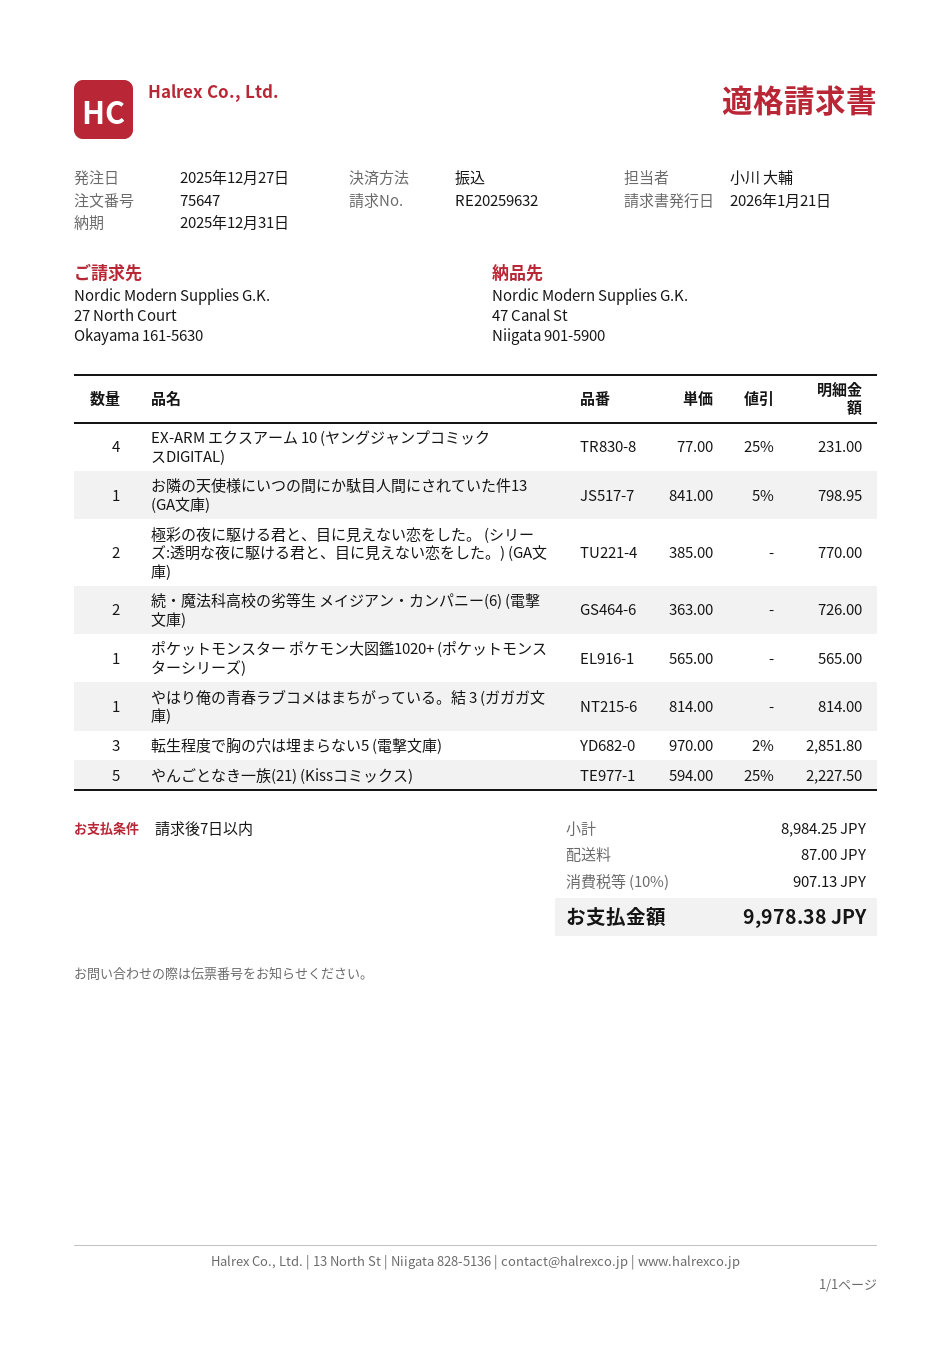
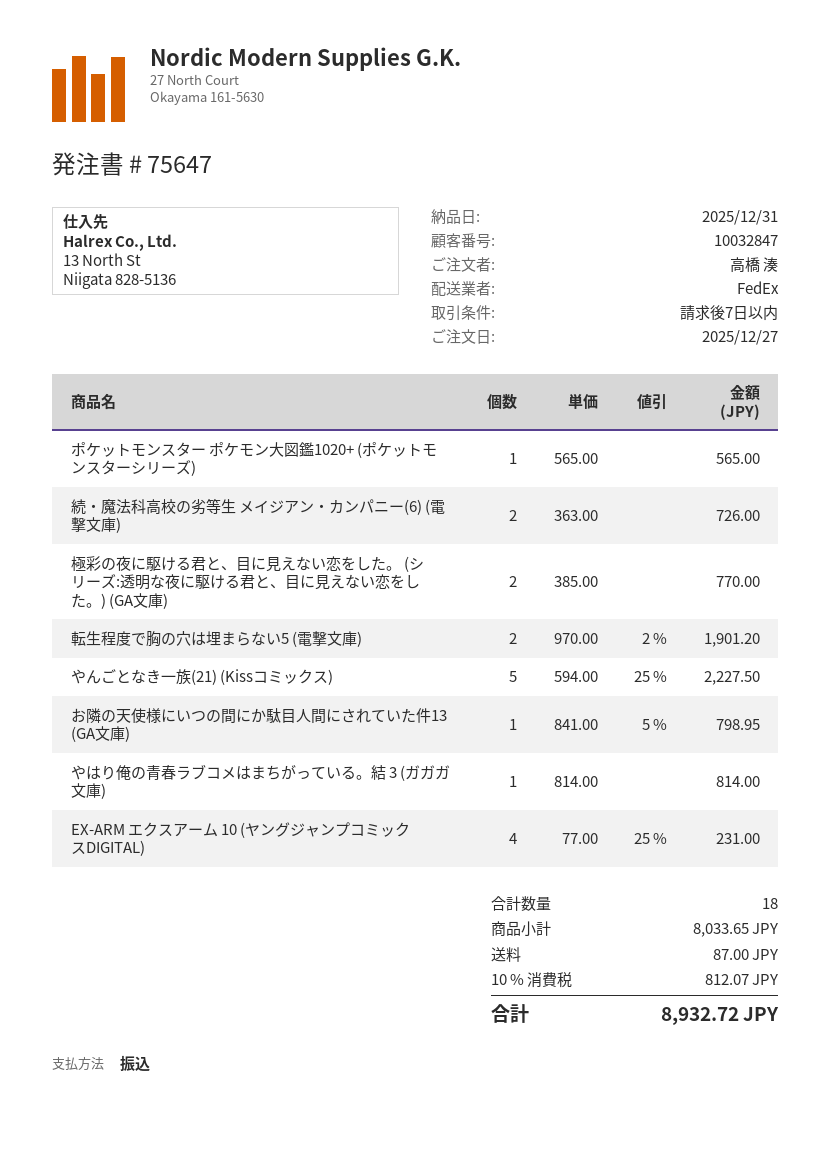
転生程度で胸の穴は埋まらない5 (電撃文庫): 3 x 970.00 - 2% = 2851.80 -> 2 x 970.00 - 2% = 1901.20
subtotal: 8984.25 -> 8033.65
tax: 10% = 907.13 -> 10% = 812.07
total: 9978.38 -> 8932.72

